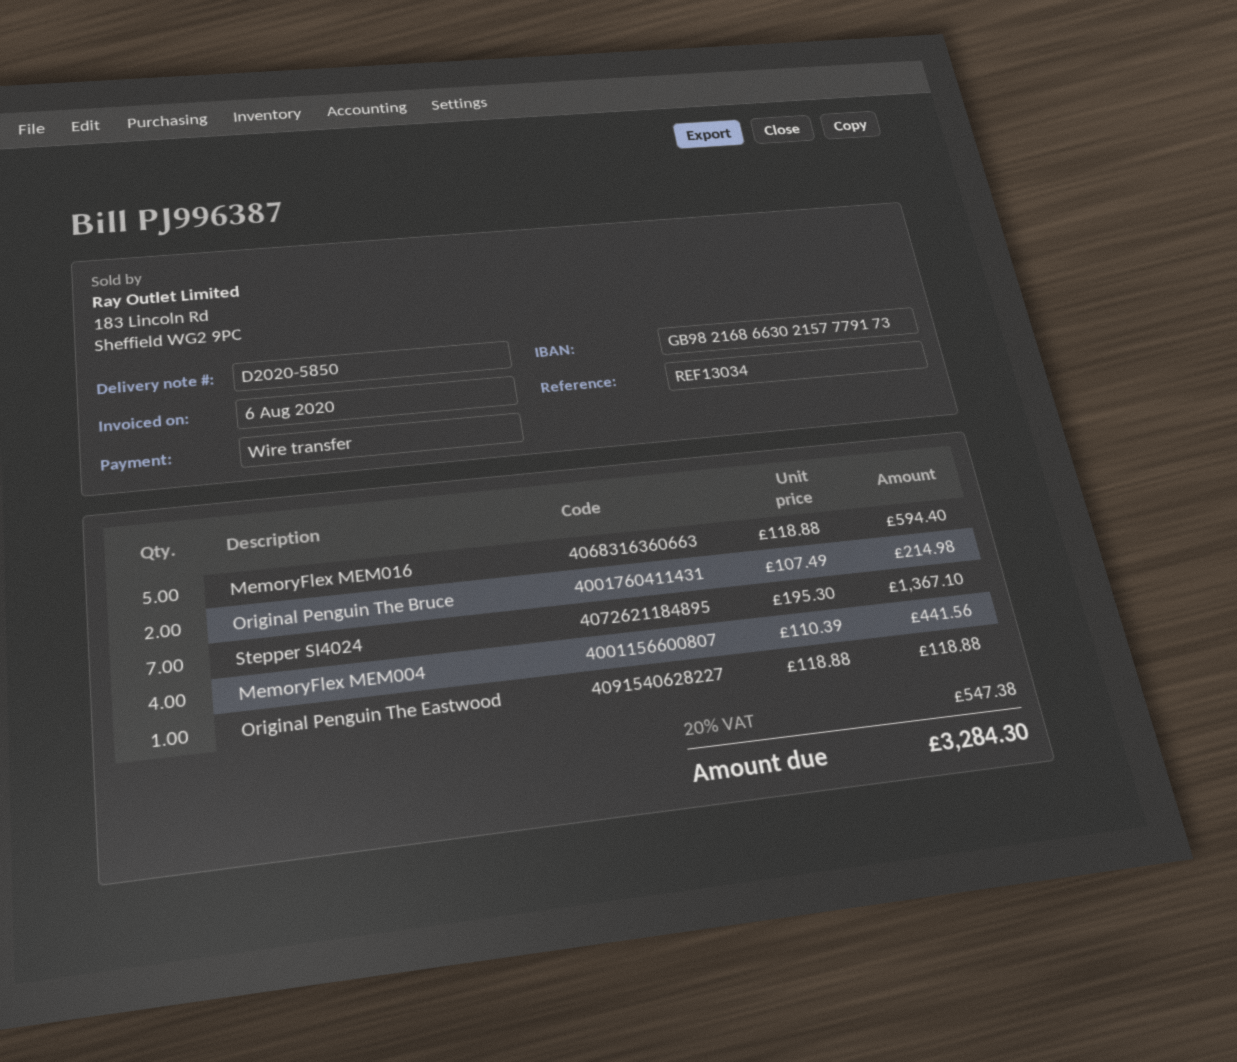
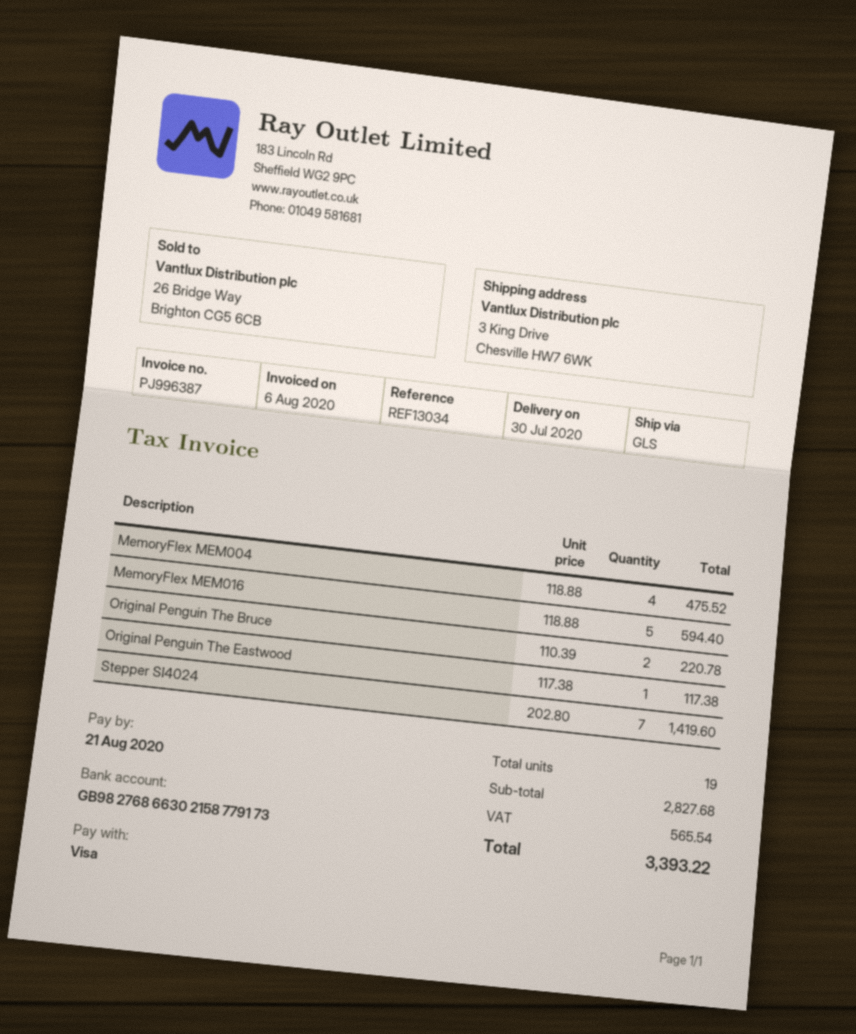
payment method: bank transfer -> Visa
bank account: GB98216866302157779173 -> GB98276866302158779173
Original Penguin The Bruce: 2 x 107.49 = 214.98 -> 2 x 110.39 = 220.78
Stepper SI4024: 7 x 195.30 = 1367.10 -> 7 x 202.80 = 1419.60
MemoryFlex MEM004: 4 x 110.39 = 441.56 -> 4 x 118.88 = 475.52
Original Penguin The Eastwood: 1 x 118.88 = 118.88 -> 1 x 117.38 = 117.38
tax: 547.38 -> 565.54
total: 3284.30 -> 3393.22

